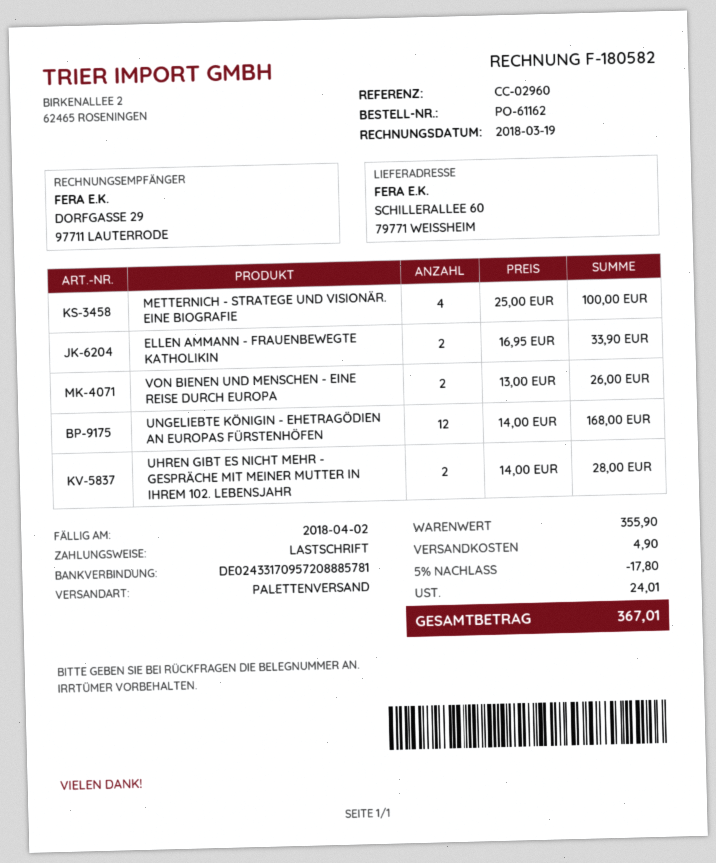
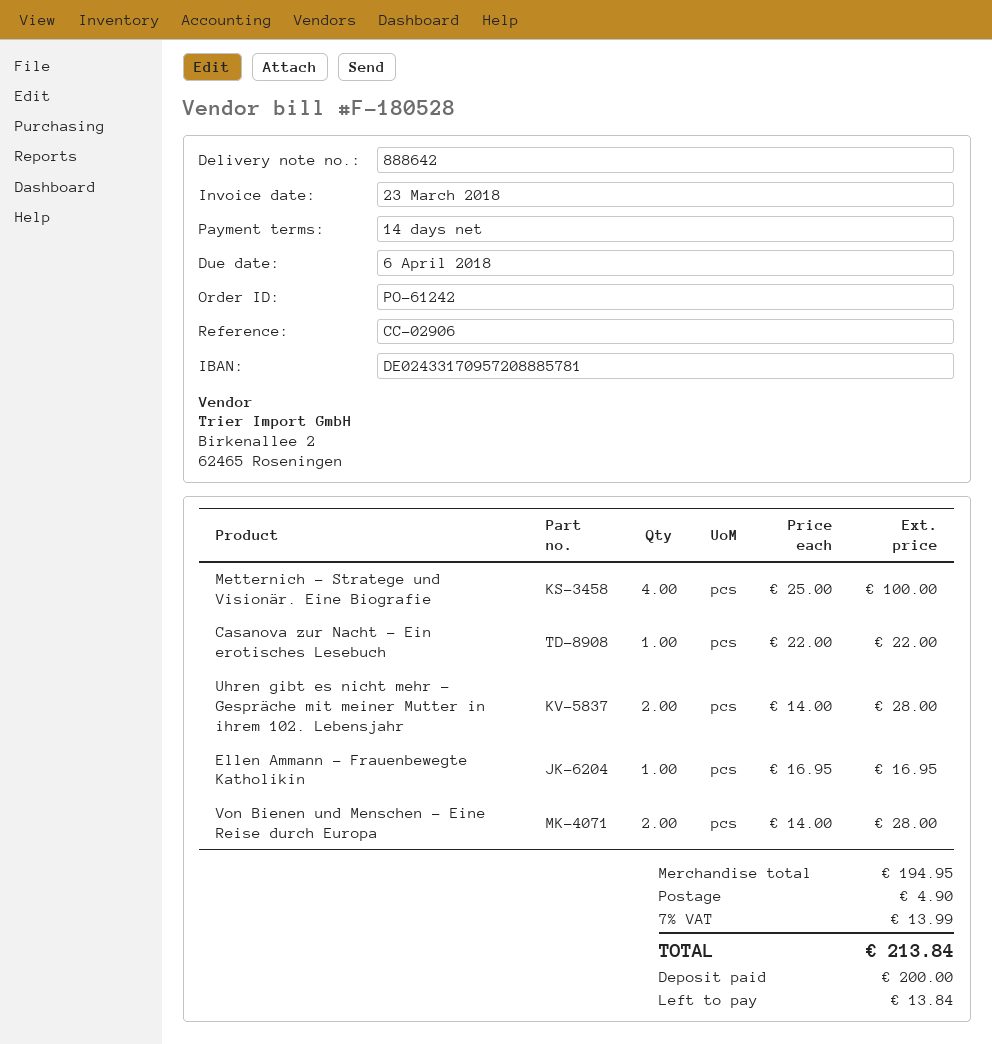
order number: PO-61162 -> PO-61242
invoice number: F-180582 -> F-180528
invoice date: 2018-03-19 -> 2018-03-23
due date: 2018-04-02 -> 2018-04-06
reference: CC-02960 -> CC-02906
ELLEN AMMANN - FRAUENBEWEGTE KATHOLIKIN: 2 x 16.95 = 33.90 -> 1 x 16.95 = 16.95
VON BIENEN UND MENSCHEN - EINE REISE DURCH EUROPA: 2 x 13.00 = 26.00 -> 2 x 14.00 = 28.00
UNGELIEBTE KÖNIGIN - EHETRAGÖDIEN AN EUROPAS FÜRSTENHÖFEN: 12 x 14.00 = 168.00 -> none
Casanova zur Nacht - Ein erotisches Lesebuch: none -> 1 x 22.00 = 22.00
subtotal: 355.90 -> 194.95
discount: 5% = 17.80 -> none
tax: 24.01 -> 13.99
total: 367.01 -> 213.84

